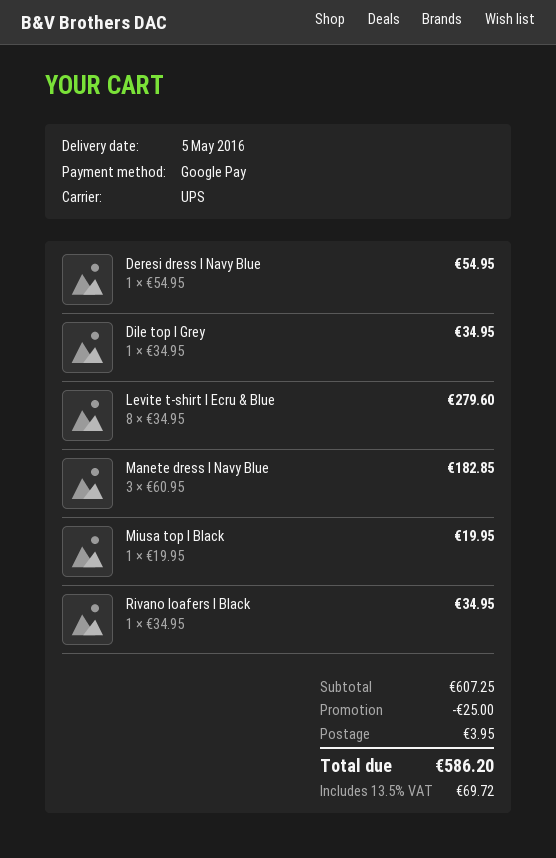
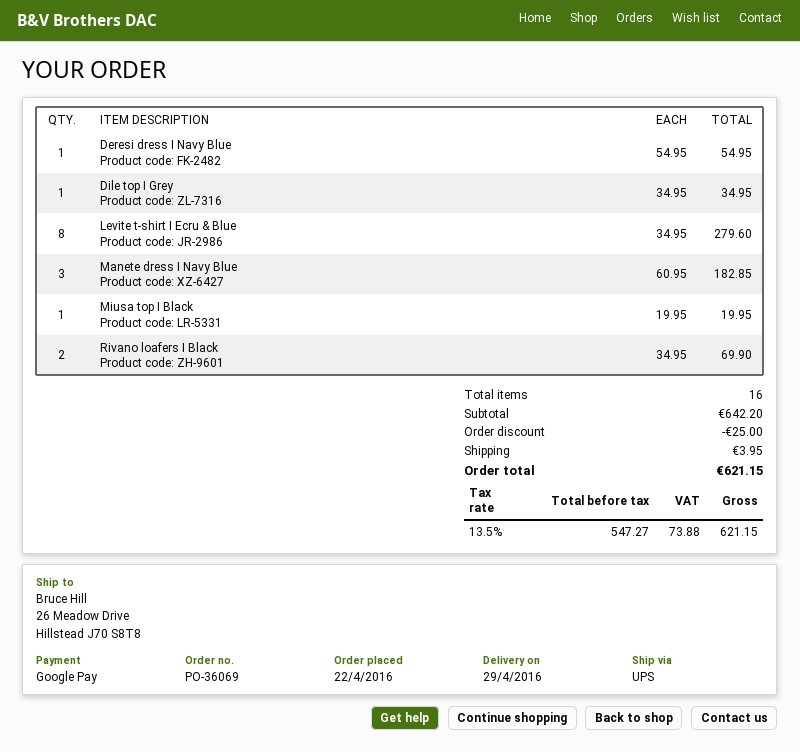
delivery date: 2016-05-05 -> 2016-04-29
Rivano loafers I Black: 1 x 34.95 = 34.95 -> 2 x 34.95 = 69.90
subtotal: 607.25 -> 642.20
tax: 13.5% = 69.72 -> 13.5% = 73.88
total: 586.20 -> 621.15

